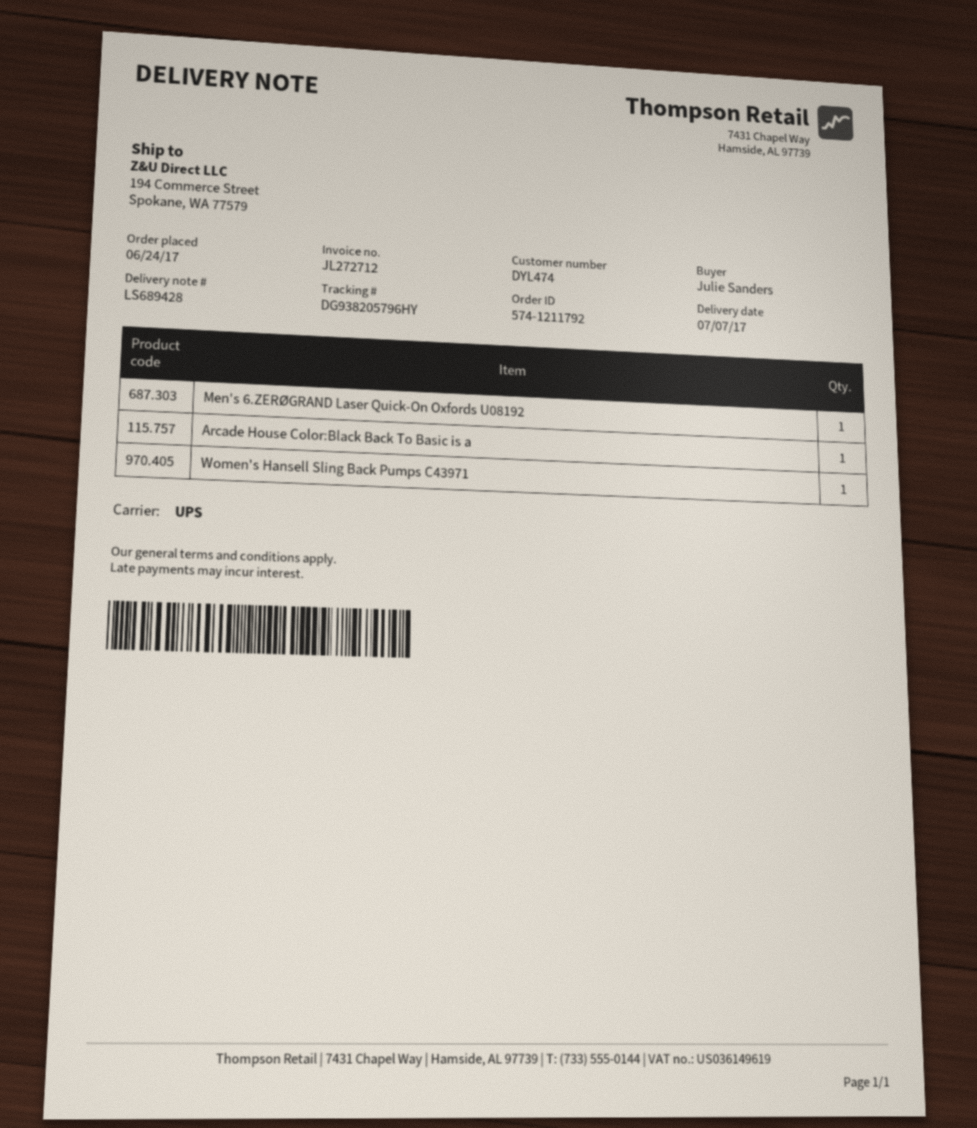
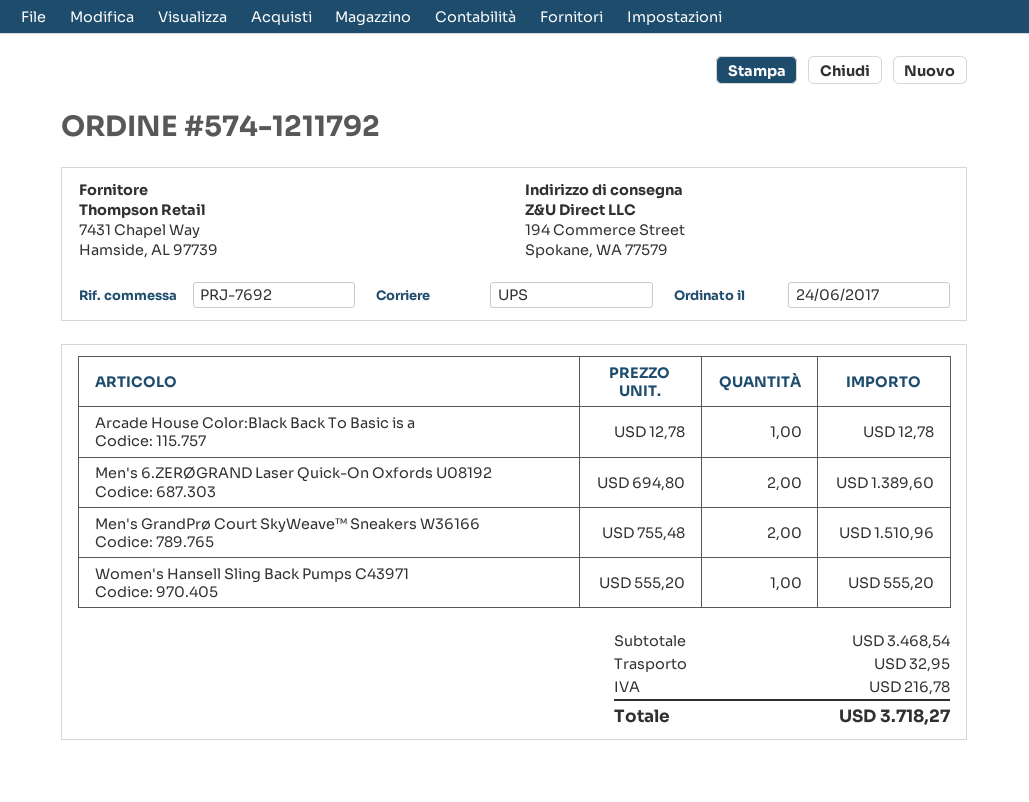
Men's 6.ZERØGRAND Laser Quick-On Oxfords U08192: 1 -> 2
Men's GrandPrø Court SkyWeave™ Sneakers W36166: none -> 2

